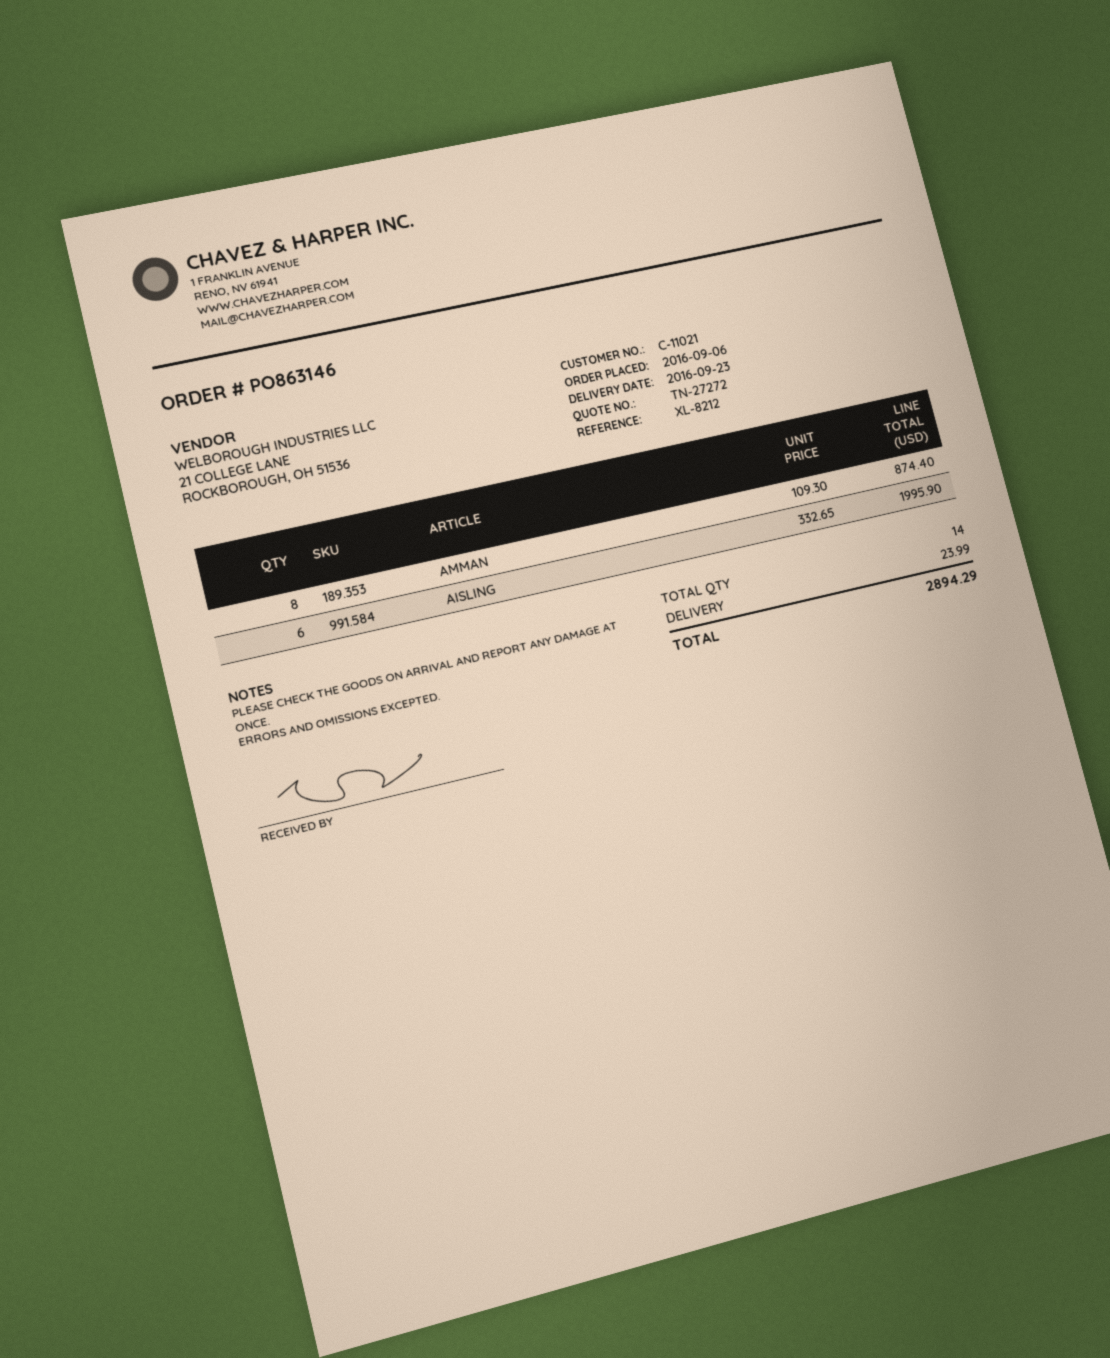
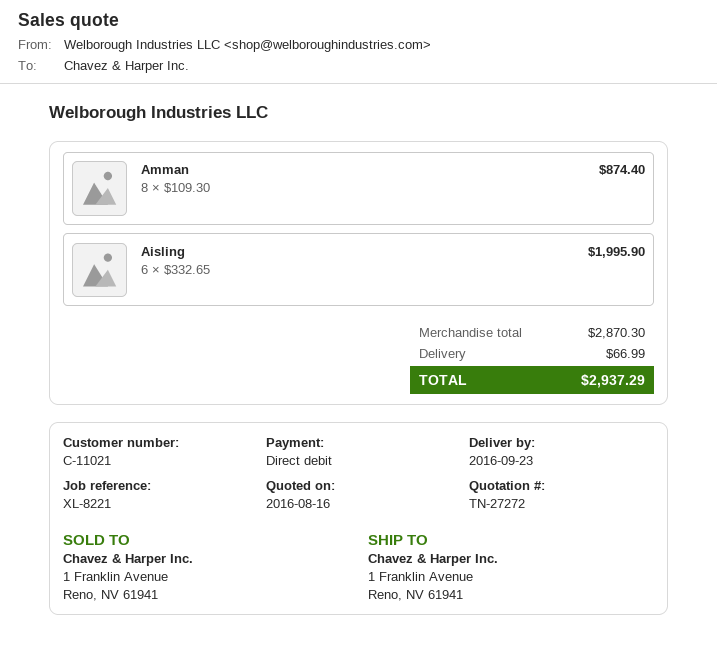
reference: XL-8212 -> XL-8221
shipping: 23.99 -> 66.99
total: 2894.29 -> 2937.29

